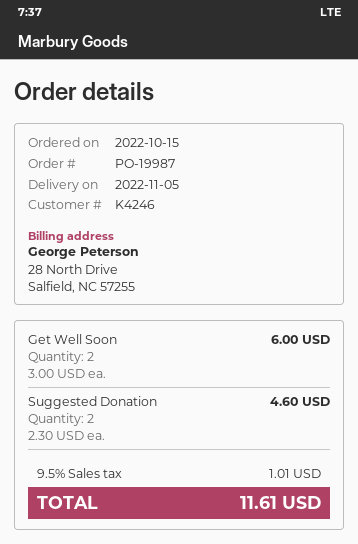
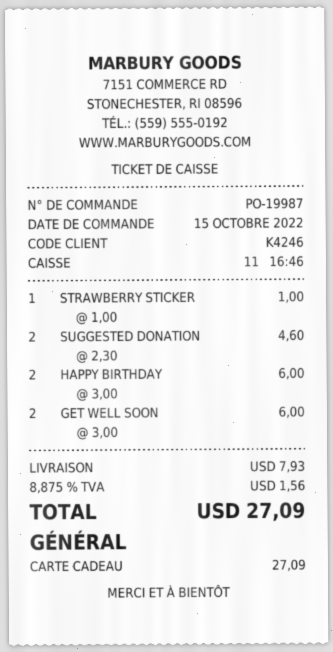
STRAWBERRY STICKER: none -> 1 x 1.00 = 1.00
HAPPY BIRTHDAY: none -> 2 x 3.00 = 6.00
shipping: none -> 7.93
tax: 9.5% = 1.01 -> 8.875% = 1.56
total: 11.61 -> 27.09

